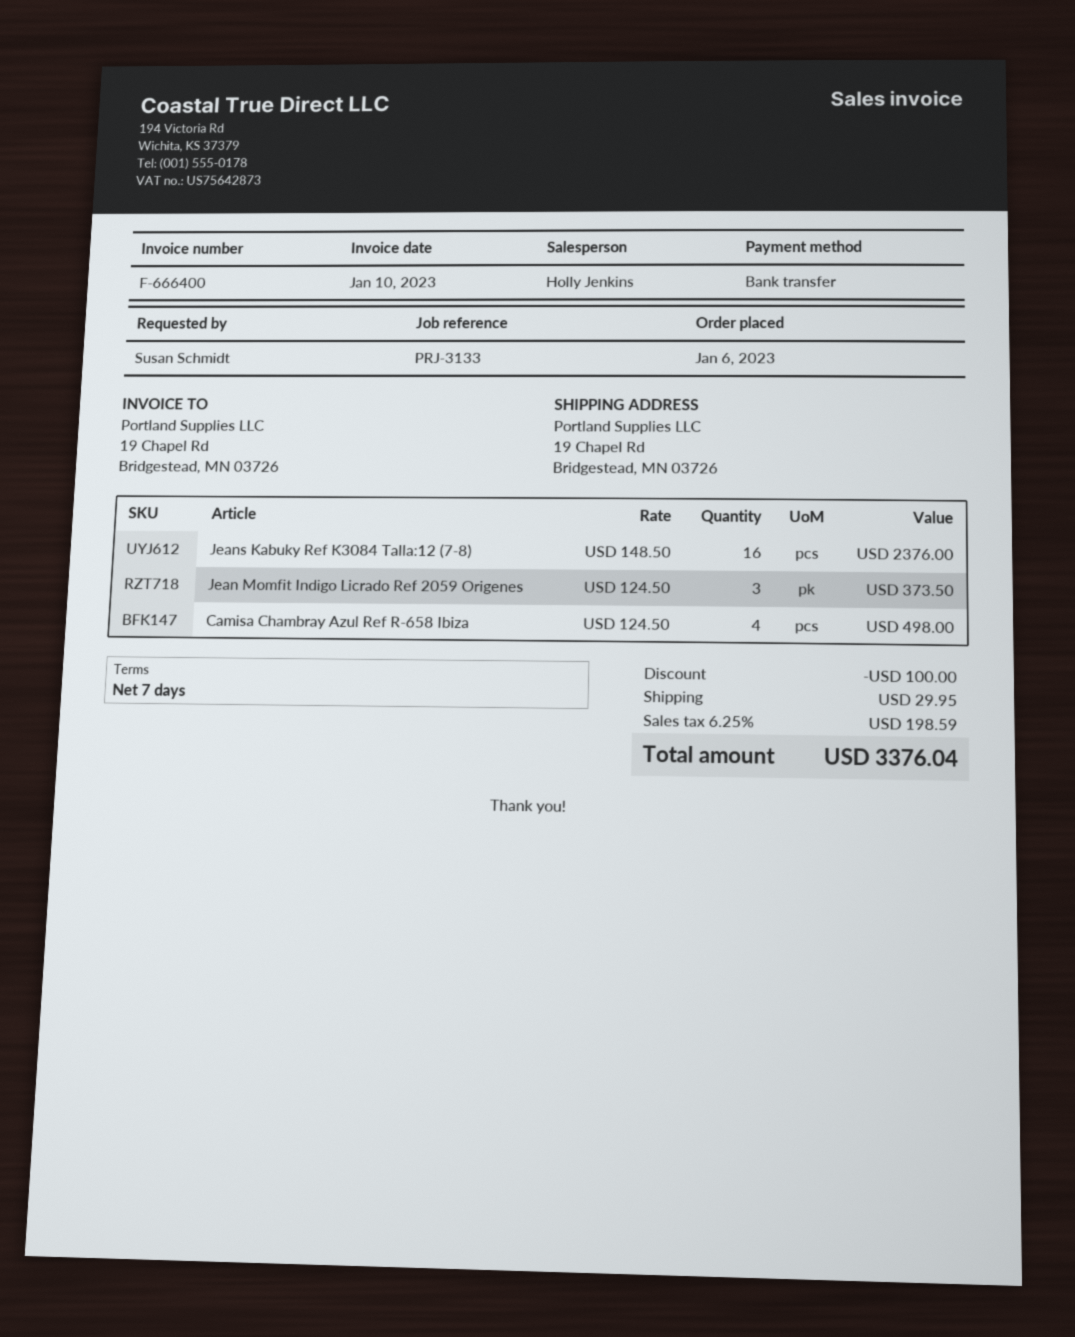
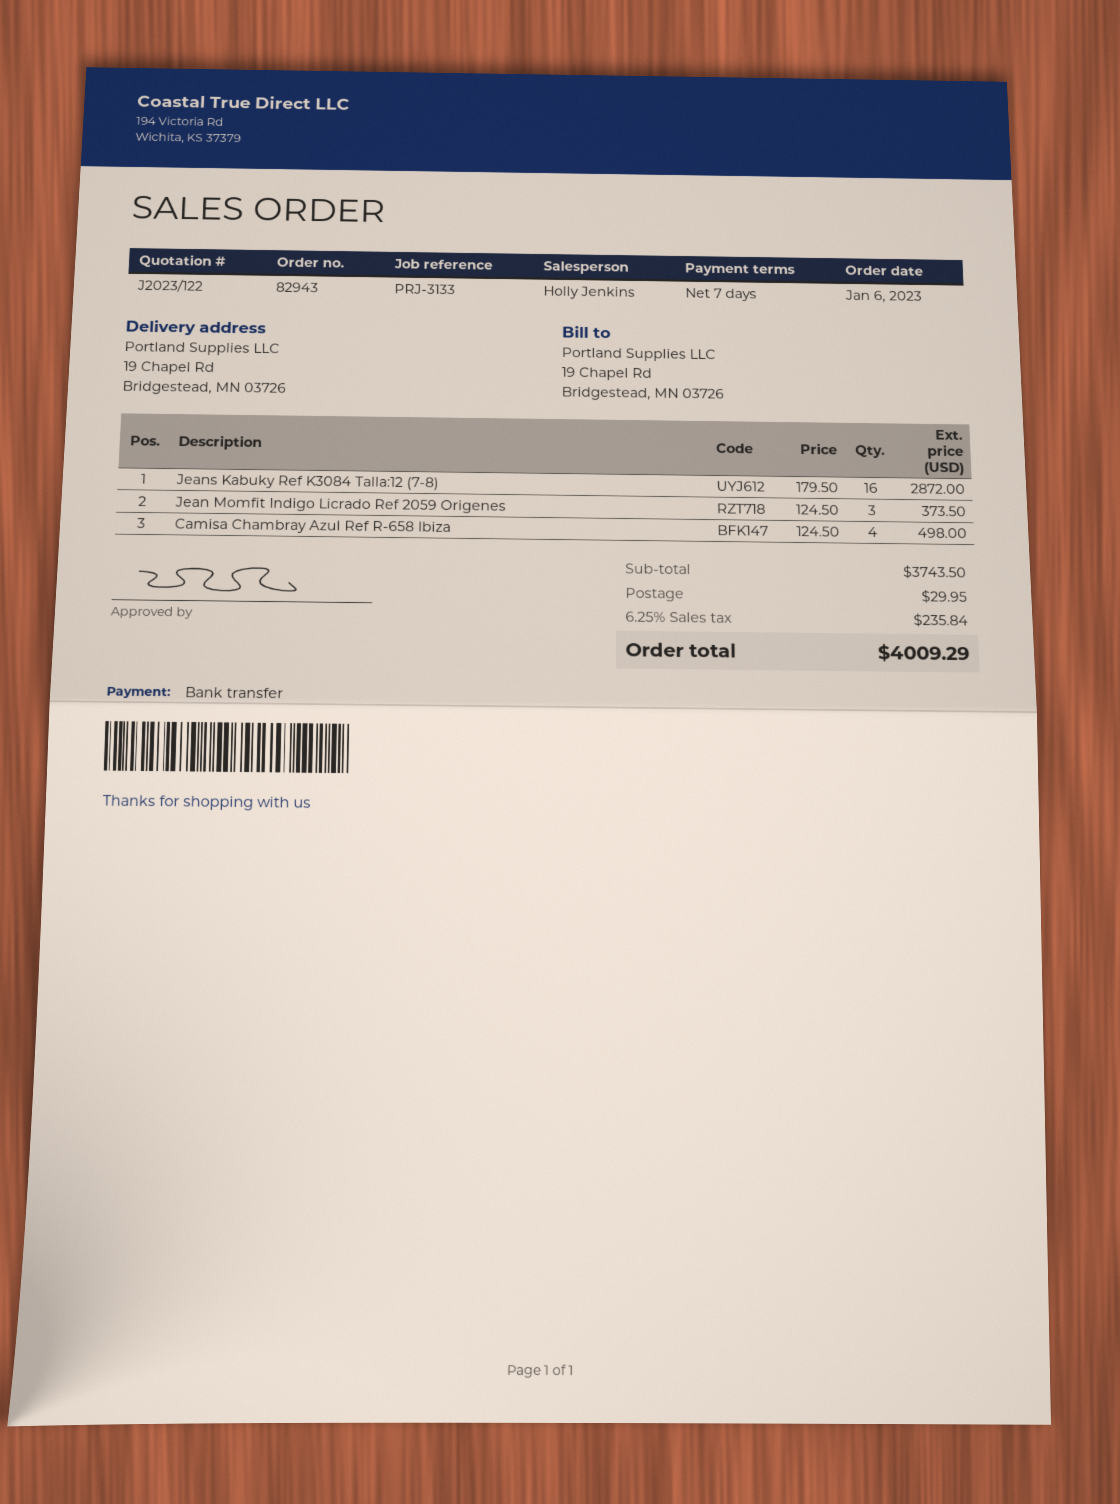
Jeans Kabuky Ref K3084 Talla:12 (7-8): 16 x 148.50 = 2376.00 -> 16 x 179.50 = 2872.00
discount: 100.00 -> none
tax: 6.25% = 198.59 -> 6.25% = 235.84
total: 3376.04 -> 4009.29

